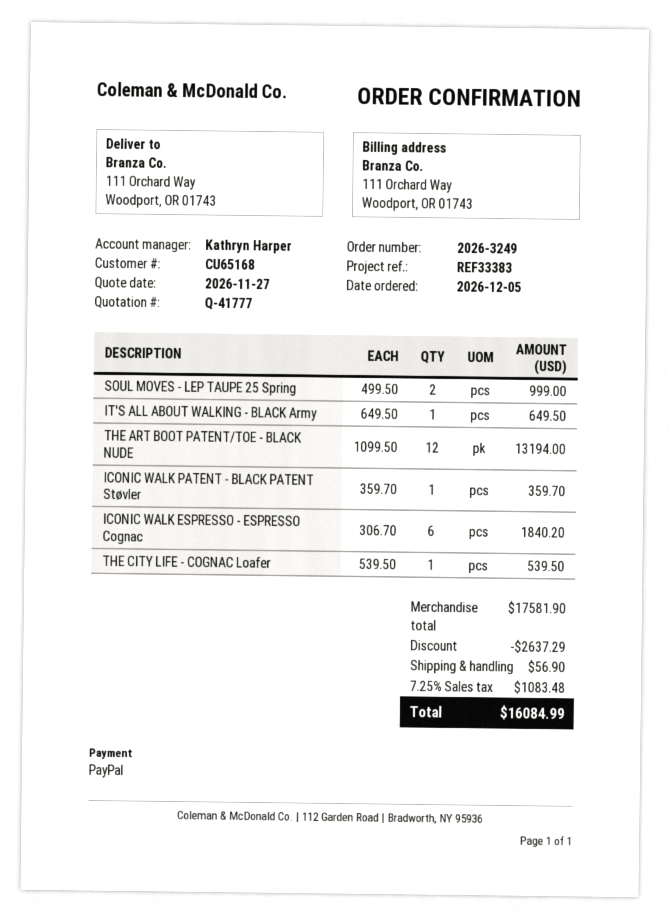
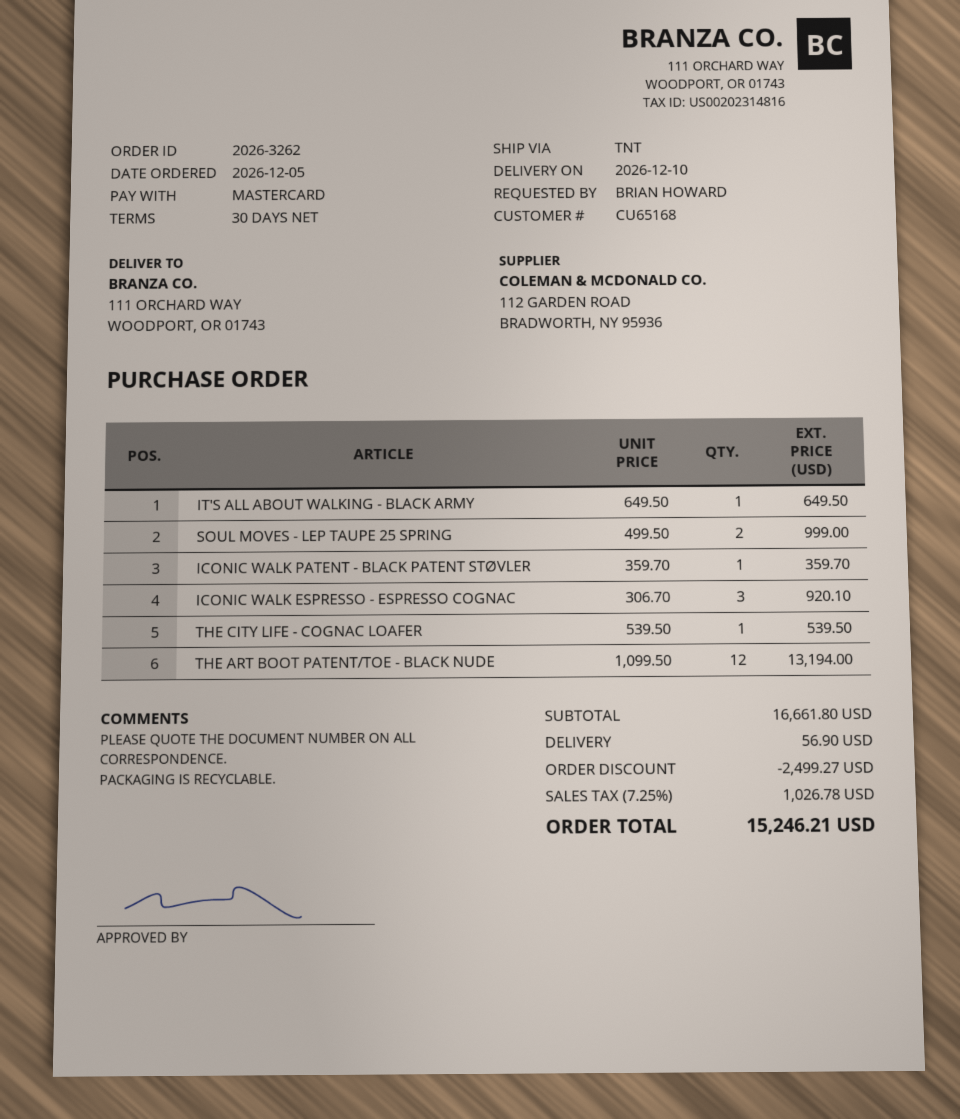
order number: 2026-3249 -> 2026-3262
payment method: PayPal -> Mastercard
ICONIC WALK ESPRESSO - ESPRESSO Cognac: 6 x 306.70 = 1840.20 -> 3 x 306.70 = 920.10
subtotal: 17581.90 -> 16661.80
discount: 2637.29 -> 2499.27
tax: 7.25% = 1083.48 -> 7.25% = 1026.78
total: 16084.99 -> 15246.21

